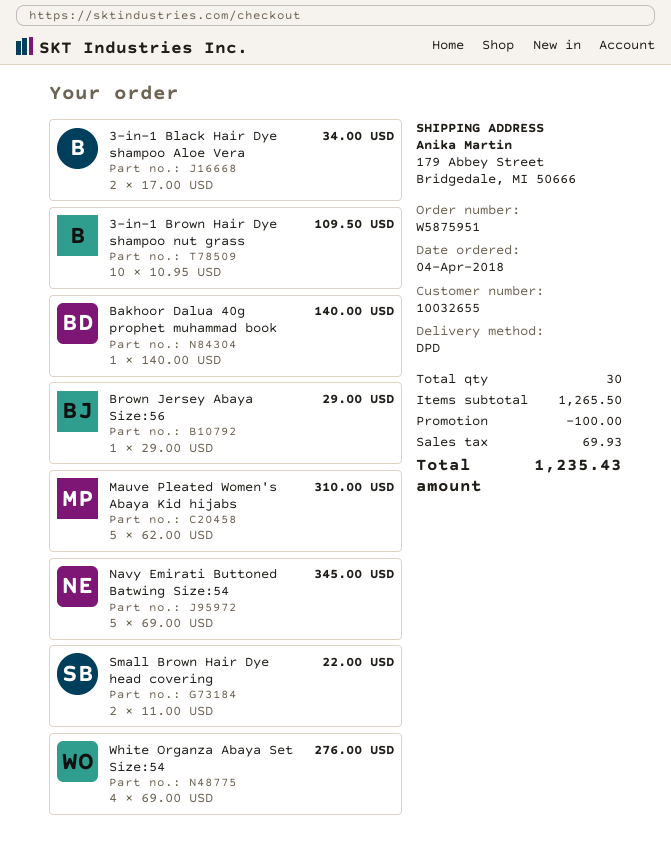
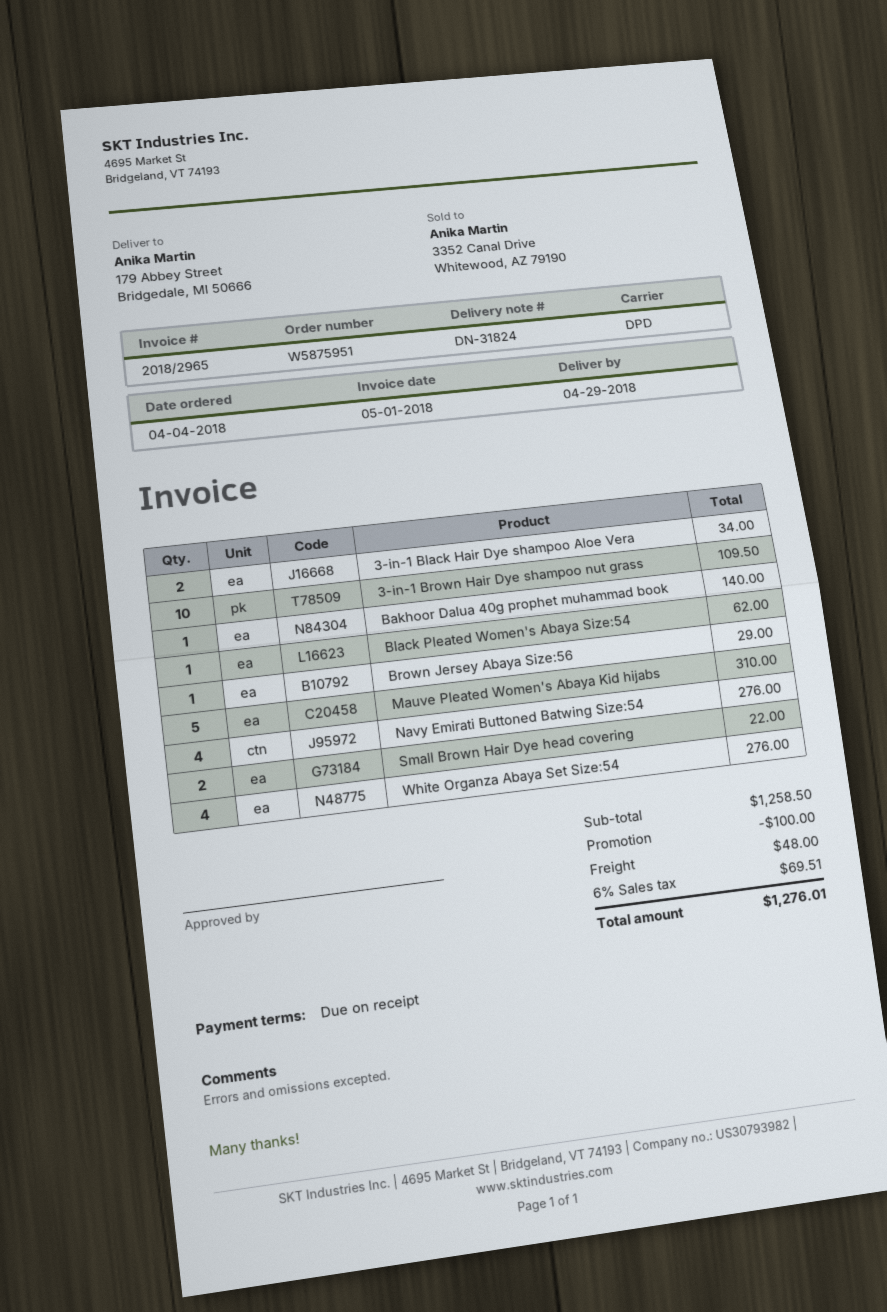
Navy Emirati Buttoned Batwing Size:54: 5 for 345.00 -> 4 for 276.00
Black Pleated Women's Abaya Size:54: none -> 1 for 62.00
subtotal: 1265.50 -> 1258.50
shipping: none -> 48.00
tax: 69.93 -> 69.51
total: 1235.43 -> 1276.01

